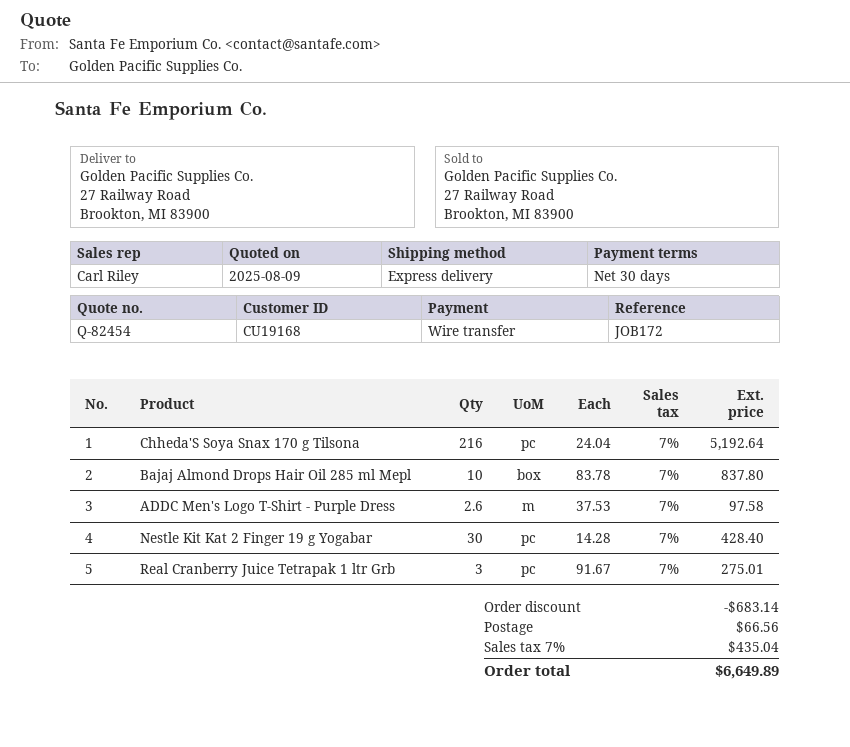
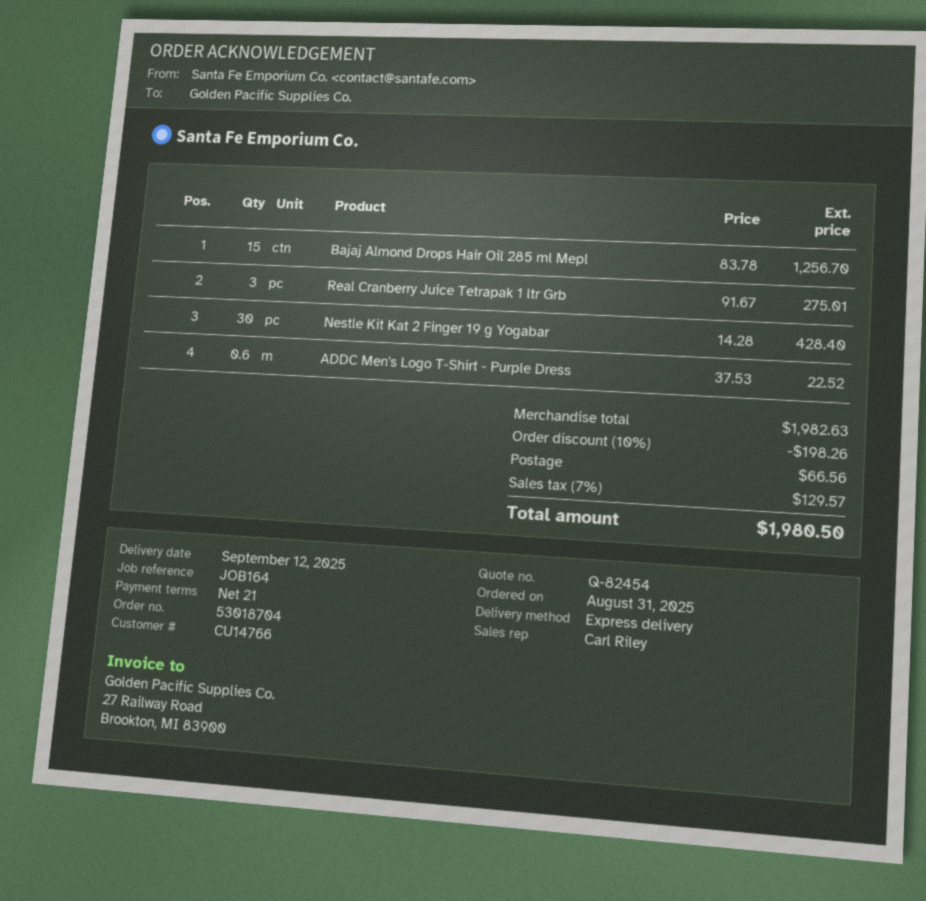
payment terms: 30 days -> 21 days
customer number: CU19168 -> CU14766
reference: JOB172 -> JOB164
Chheda'S Soya Snax 170 g Tilsona: 216 x 24.04 = 5192.64 -> none
Bajaj Almond Drops Hair Oil 285 ml Mepl: 10 x 83.78 = 837.80 -> 15 x 83.78 = 1256.70
ADDC Men's Logo T-Shirt - Purple Dress: 2.6 x 37.53 = 97.58 -> 0.6 x 37.53 = 22.52
discount: 683.14 -> 198.26
tax: 7% = 435.04 -> 7% = 129.57
total: 6649.89 -> 1980.50

